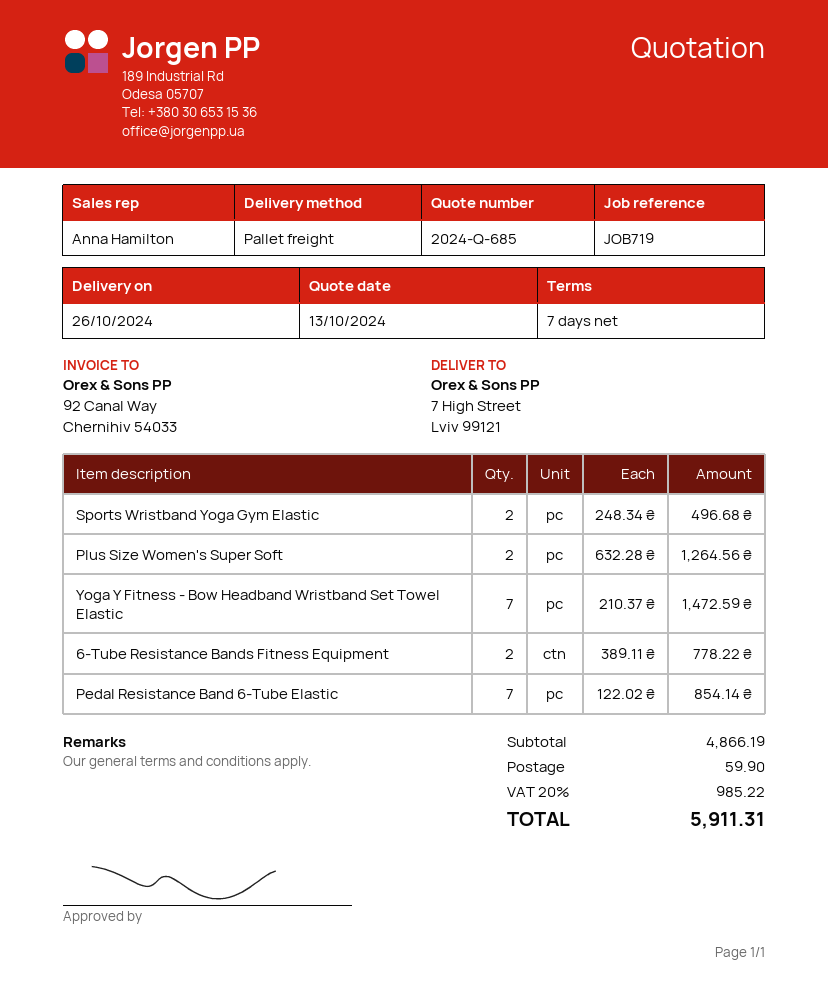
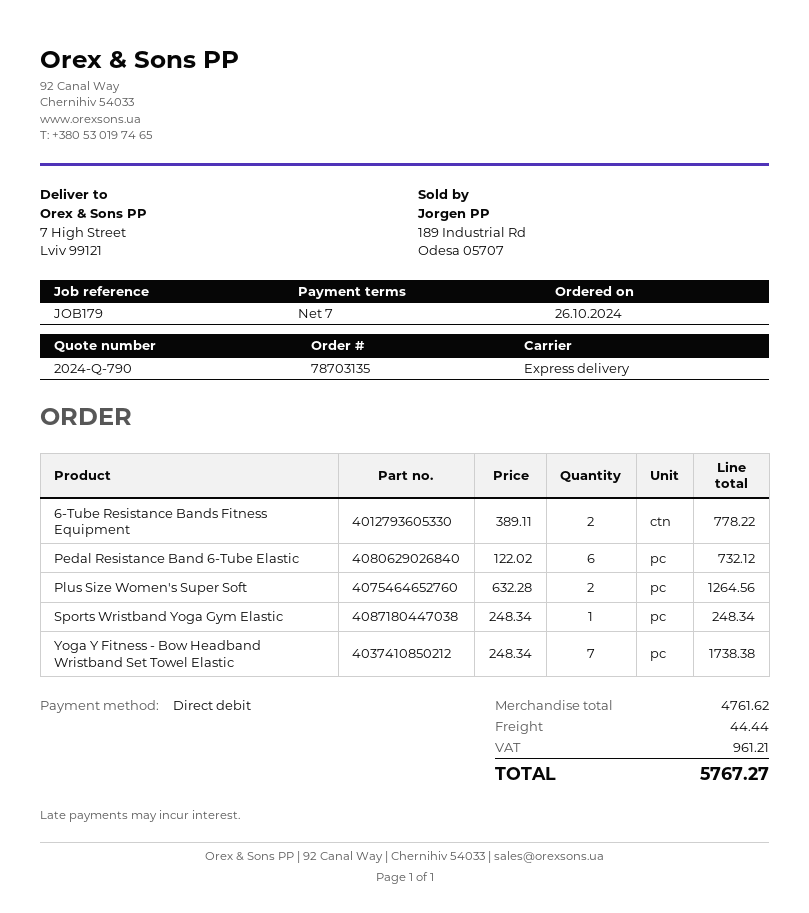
quote number: 2024-Q-685 -> 2024-Q-790
reference: JOB719 -> JOB179
shipping method: pallet freight -> express
Sports Wristband Yoga Gym Elastic: 2 x 248.34 = 496.68 -> 1 x 248.34 = 248.34
Yoga Y Fitness - Bow Headband Wristband Set Towel Elastic: 7 x 210.37 = 1472.59 -> 7 x 248.34 = 1738.38
Pedal Resistance Band 6-Tube Elastic: 7 x 122.02 = 854.14 -> 6 x 122.02 = 732.12
subtotal: 4866.19 -> 4761.62
shipping: 59.90 -> 44.44
tax: 985.22 -> 961.21
total: 5911.31 -> 5767.27

